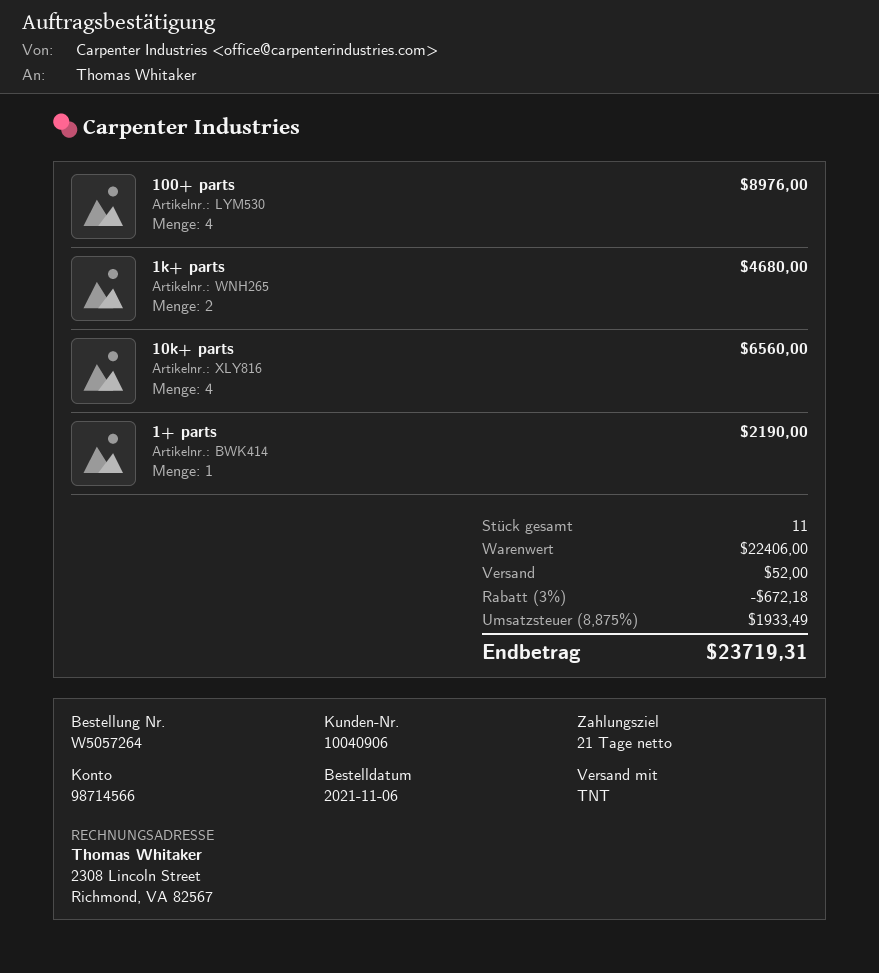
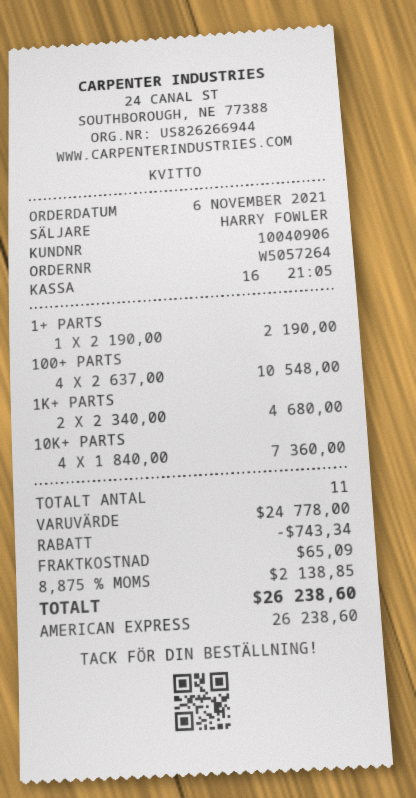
100+ parts: 4 for 8976.00 -> 4 for 10548.00
10k+ parts: 4 for 6560.00 -> 4 for 7360.00
subtotal: 22406.00 -> 24778.00
discount: 672.18 -> 743.34
shipping: 52.00 -> 65.09
tax: 8.875% = 1933.49 -> 8.875% = 2138.85
total: 23719.31 -> 26238.60

